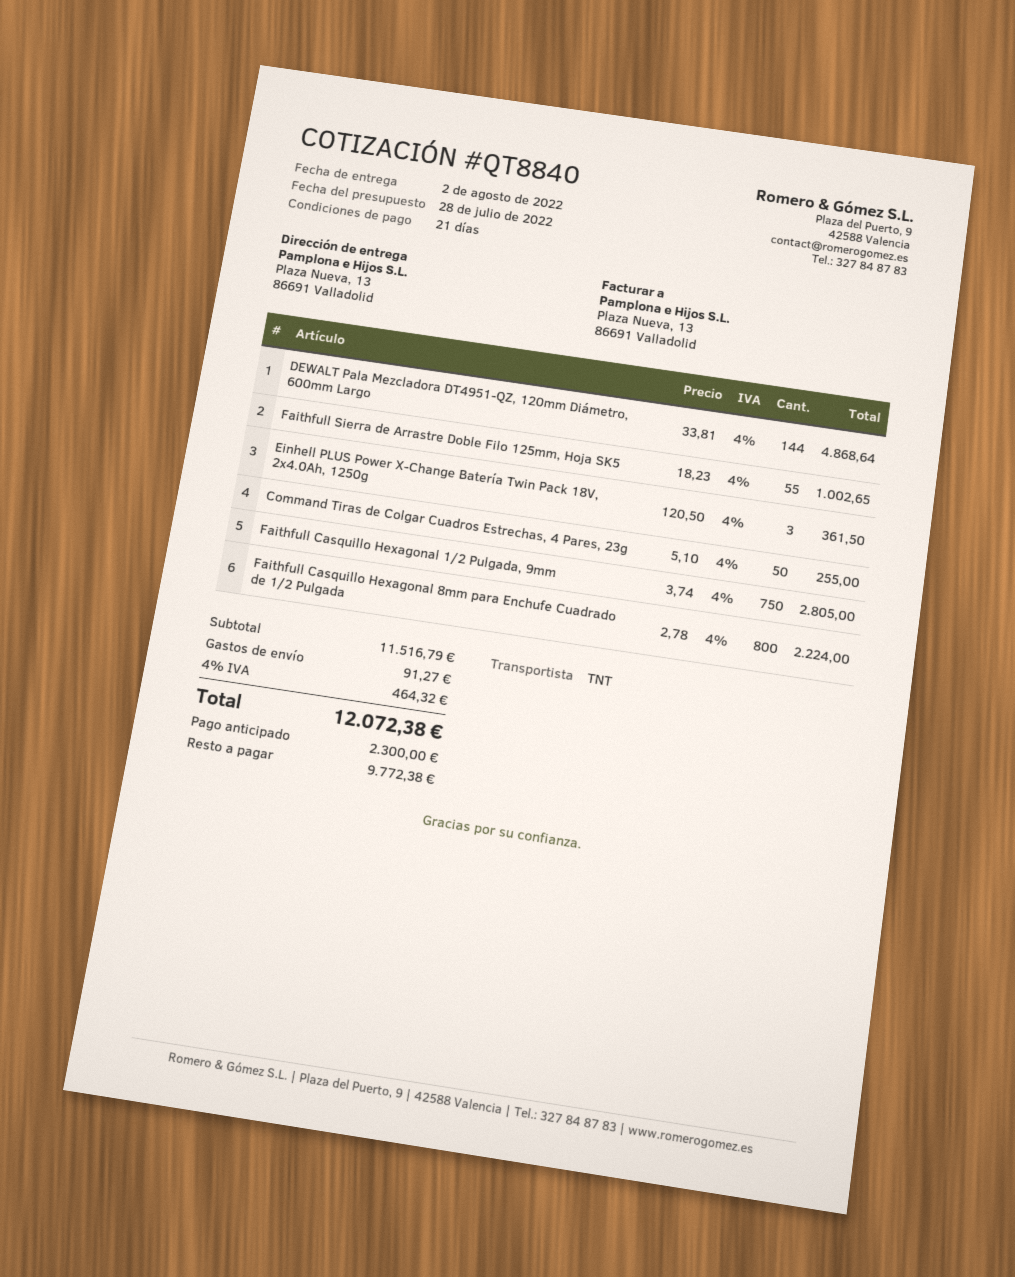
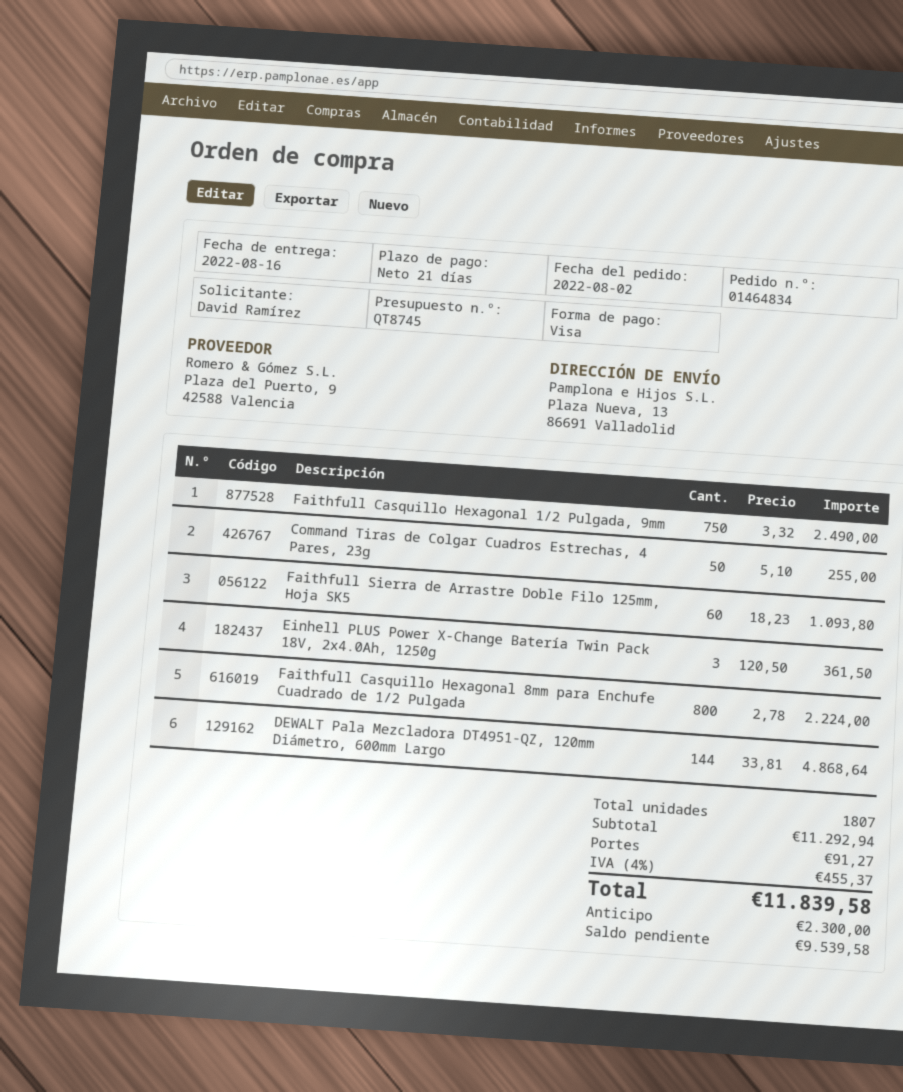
quote number: QT8840 -> QT8745
delivery date: 2022-08-02 -> 2022-08-16
Faithfull Sierra de Arrastre Doble Filo 125mm, Hoja SK5: 55 x 18.23 = 1002.65 -> 60 x 18.23 = 1093.80
Faithfull Casquillo Hexagonal 1/2 Pulgada, 9mm: 750 x 3.74 = 2805.00 -> 750 x 3.32 = 2490.00
subtotal: 11516.79 -> 11292.94
tax: 4% = 464.32 -> 4% = 455.37
total: 12072.38 -> 11839.58
balance: 9772.38 -> 9539.58

